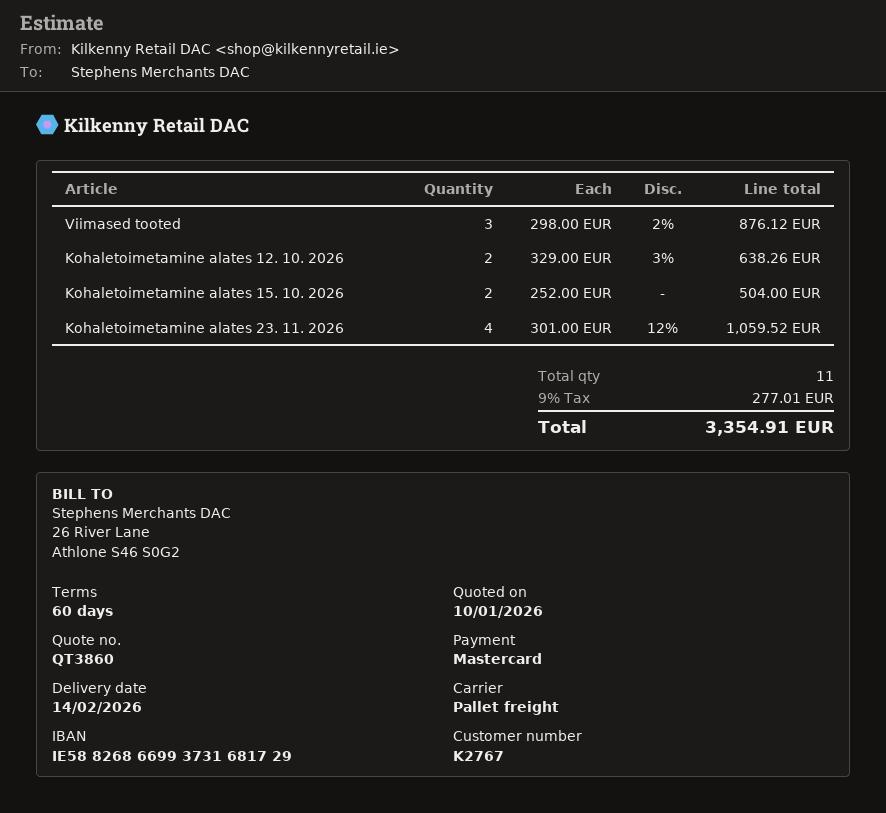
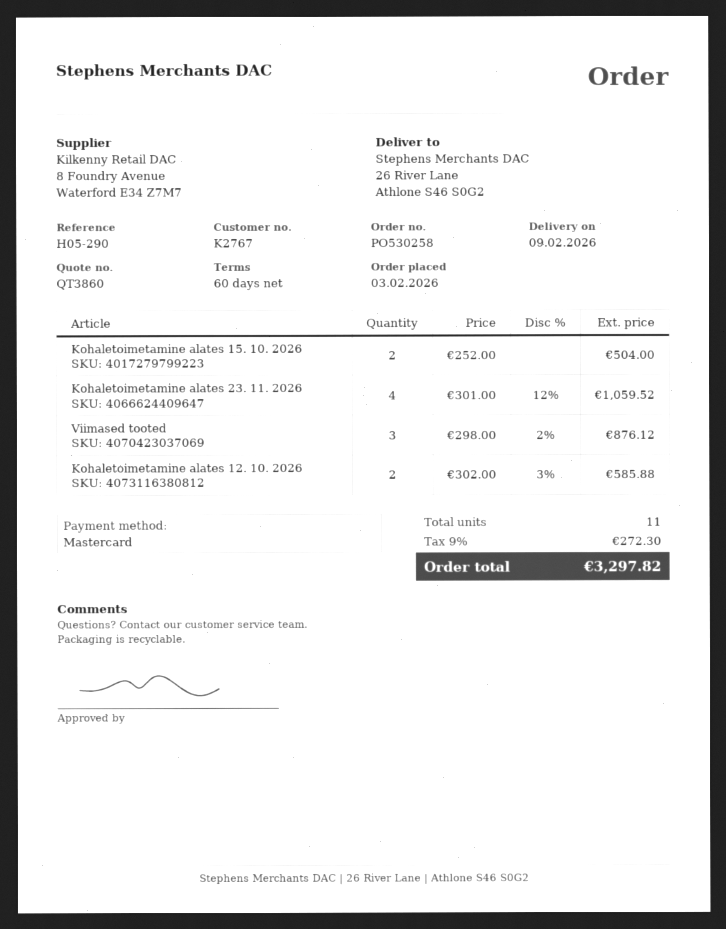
delivery date: 2026-02-14 -> 2026-02-09
Kohaletoimetamine alates 12. 10. 2026: 2 x 329.00 - 3% = 638.26 -> 2 x 302.00 - 3% = 585.88
tax: 9% = 277.01 -> 9% = 272.30
total: 3354.91 -> 3297.82

